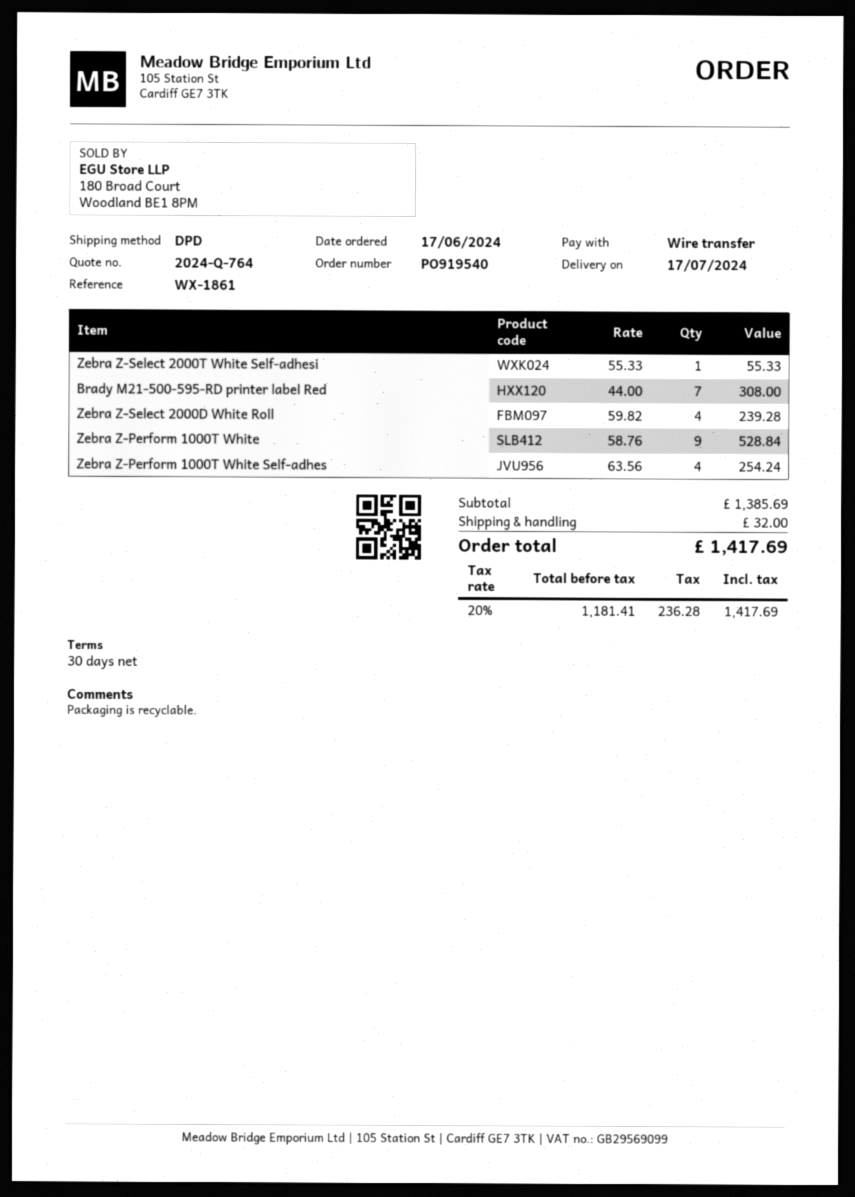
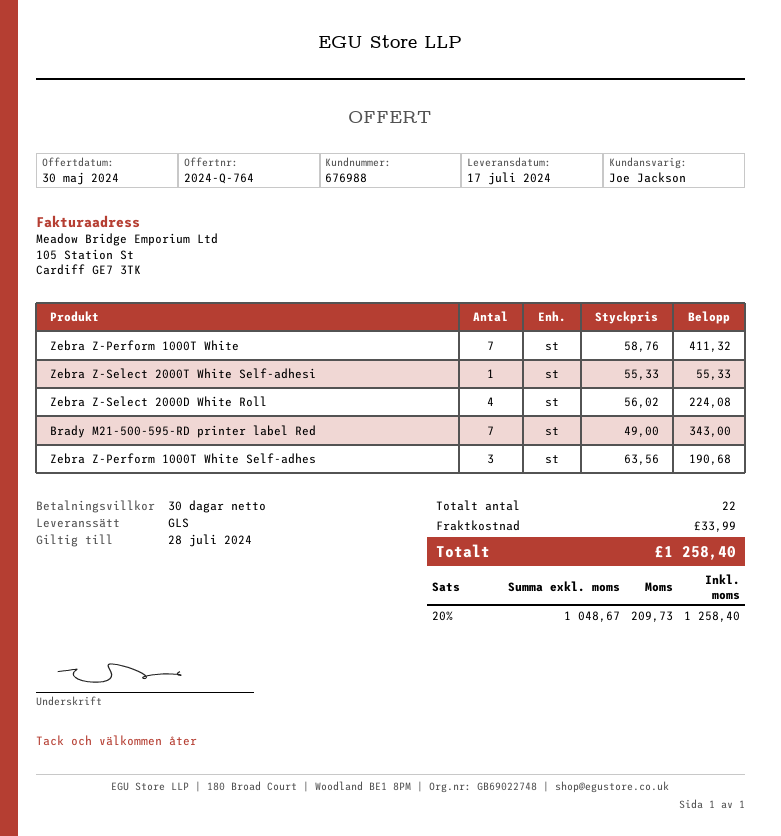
shipping method: DPD -> GLS
Brady M21-500-595-RD printer label Red: 7 x 44.00 = 308.00 -> 7 x 49.00 = 343.00
Zebra Z-Select 2000D White Roll: 4 x 59.82 = 239.28 -> 4 x 56.02 = 224.08
Zebra Z-Perform 1000T White: 9 x 58.76 = 528.84 -> 7 x 58.76 = 411.32
Zebra Z-Perform 1000T White Self-adhes: 4 x 63.56 = 254.24 -> 3 x 63.56 = 190.68
shipping: 32.00 -> 33.99
net: 1181.41 -> 1048.67
tax: 20% = 236.28 -> 20% = 209.73
total: 1417.69 -> 1258.40

